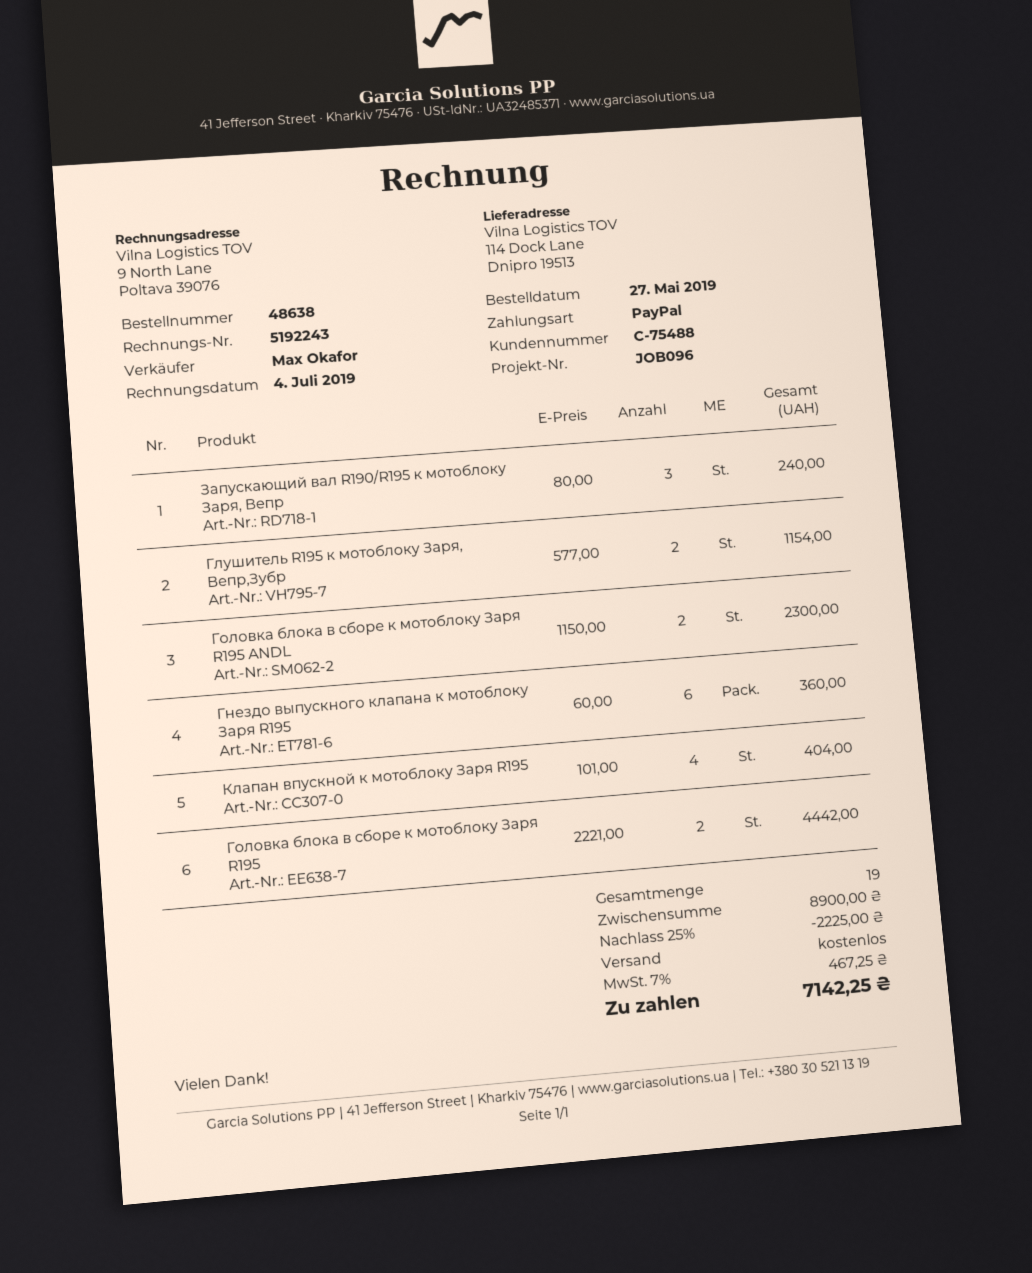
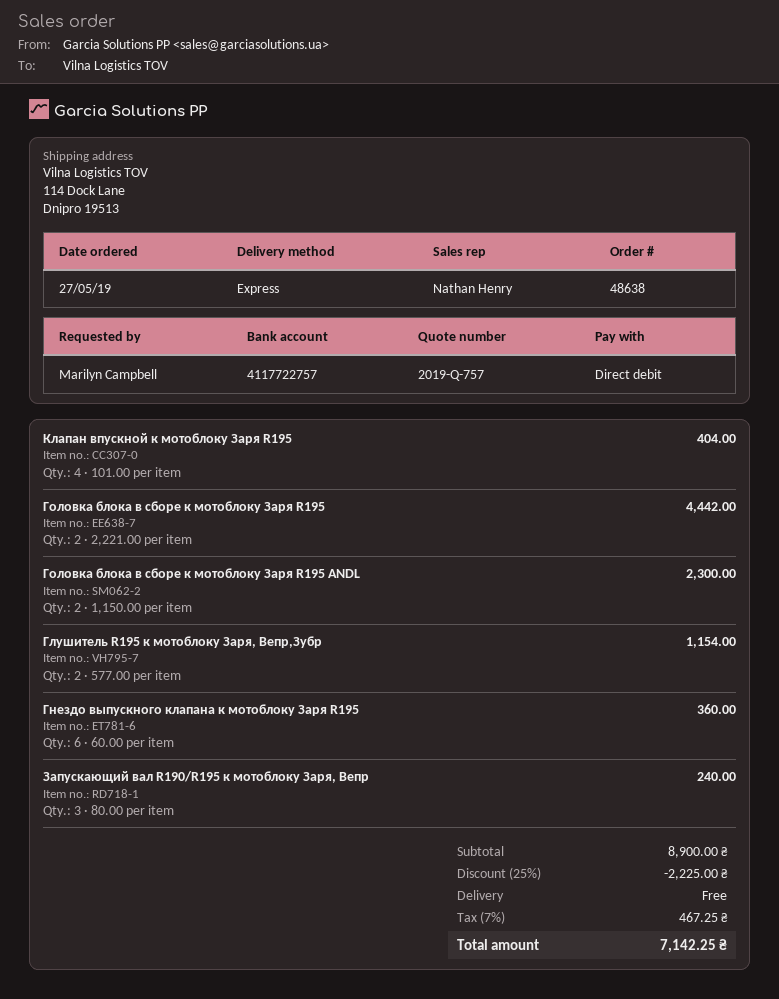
sales rep: Max Okafor -> Nathan Henry
payment method: PayPal -> direct debit

